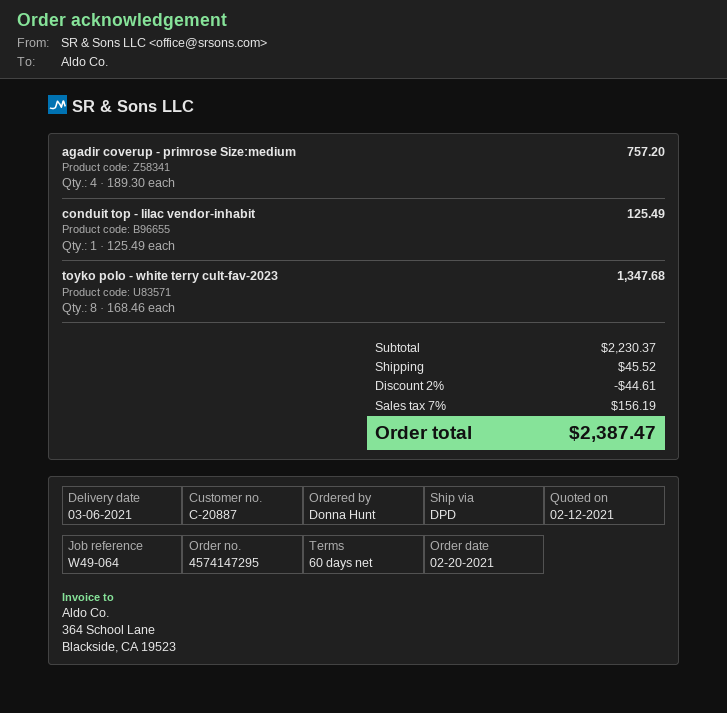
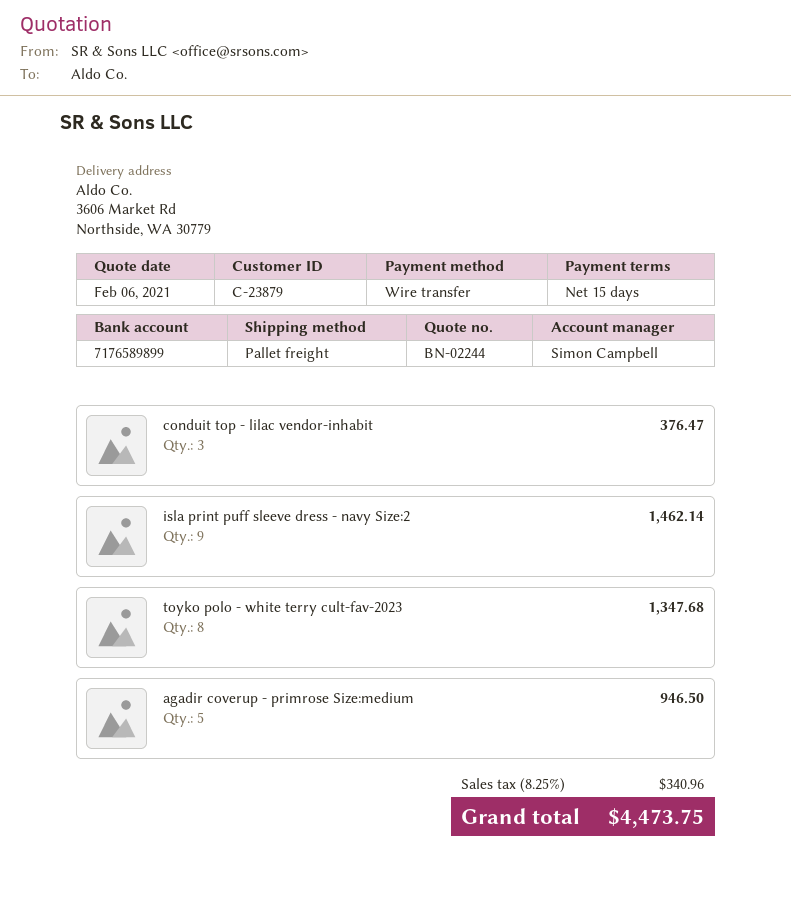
quote date: 2021-02-12 -> 2021-02-06
payment terms: 60 days -> 15 days
customer number: C-20887 -> C-23879
shipping method: DPD -> pallet freight
agadir coverup - primrose Size:medium: 4 for 757.20 -> 5 for 946.50
conduit top - lilac vendor-inhabit: 1 for 125.49 -> 3 for 376.47
isla print puff sleeve dress - navy Size:2: none -> 9 for 1462.14
discount: 2% = 44.61 -> none
shipping: 45.52 -> none
tax: 7% = 156.19 -> 8.25% = 340.96
total: 2387.47 -> 4473.75

